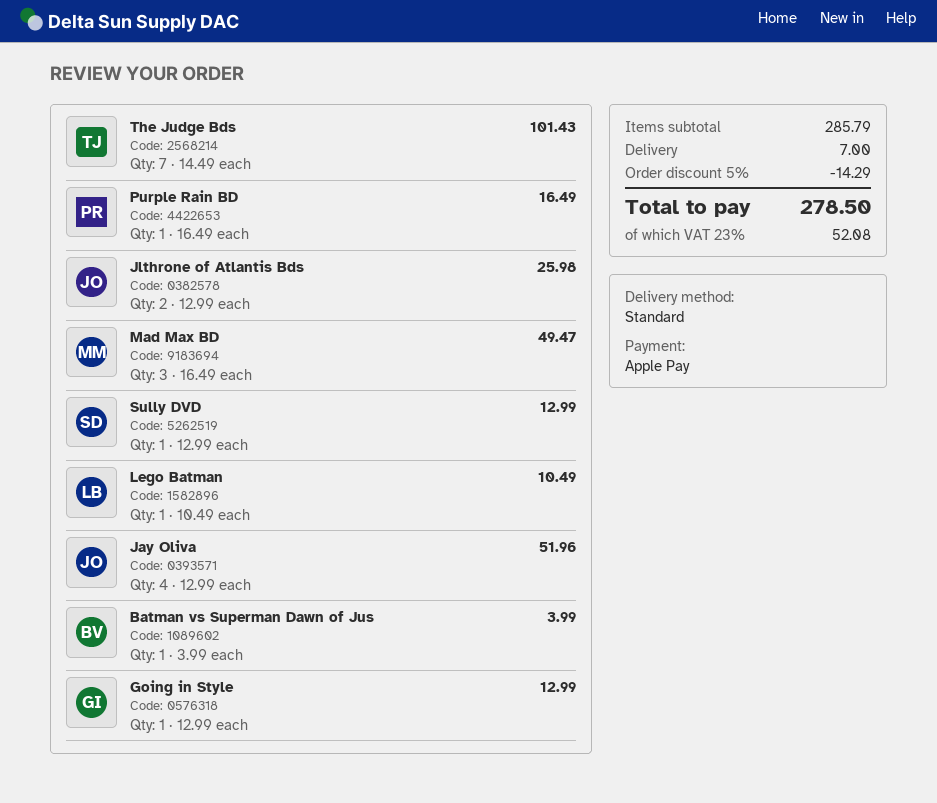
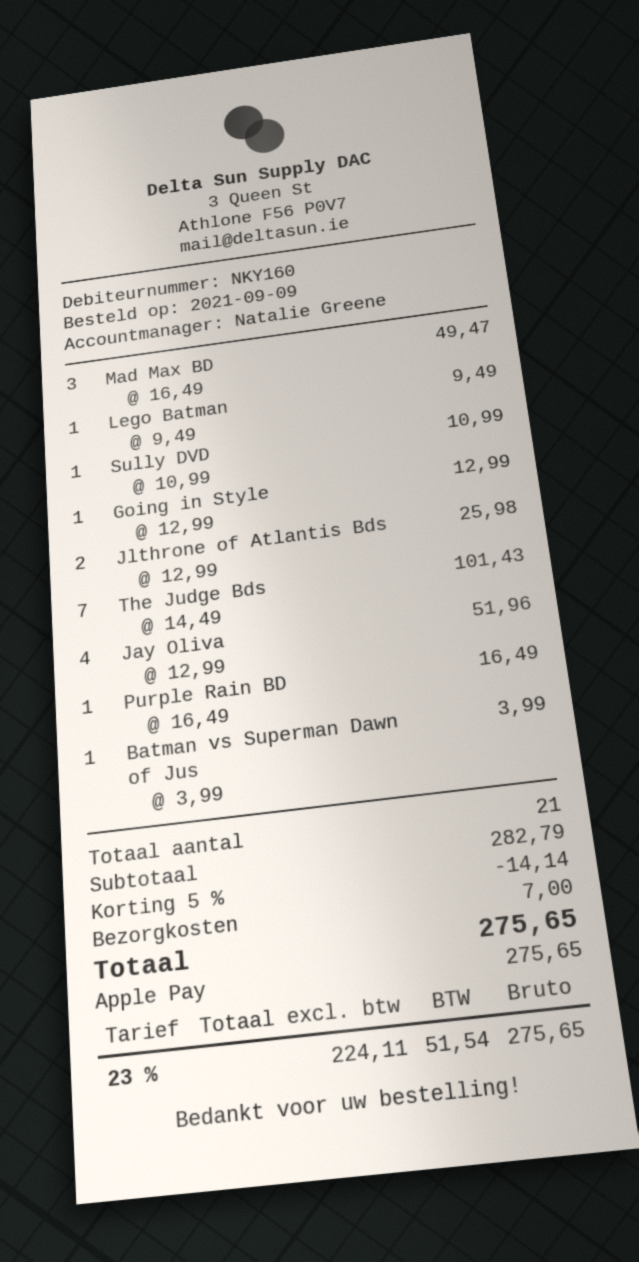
Sully DVD: 1 x 12.99 = 12.99 -> 1 x 10.99 = 10.99
Lego Batman: 1 x 10.49 = 10.49 -> 1 x 9.49 = 9.49
subtotal: 285.79 -> 282.79
discount: 5% = 14.29 -> 5% = 14.14
tax: 23% = 52.08 -> 23% = 51.54
total: 278.50 -> 275.65

